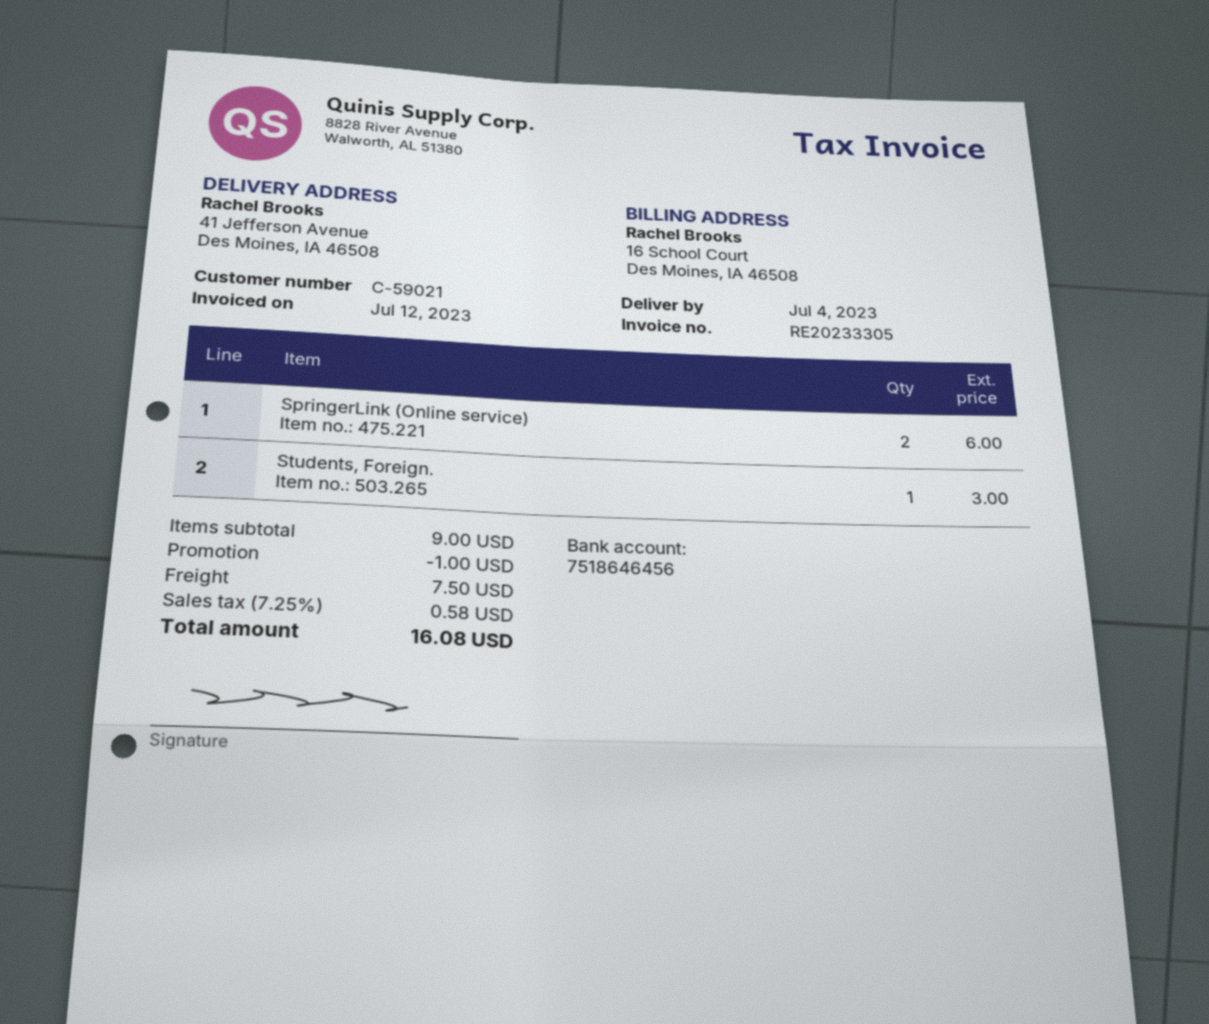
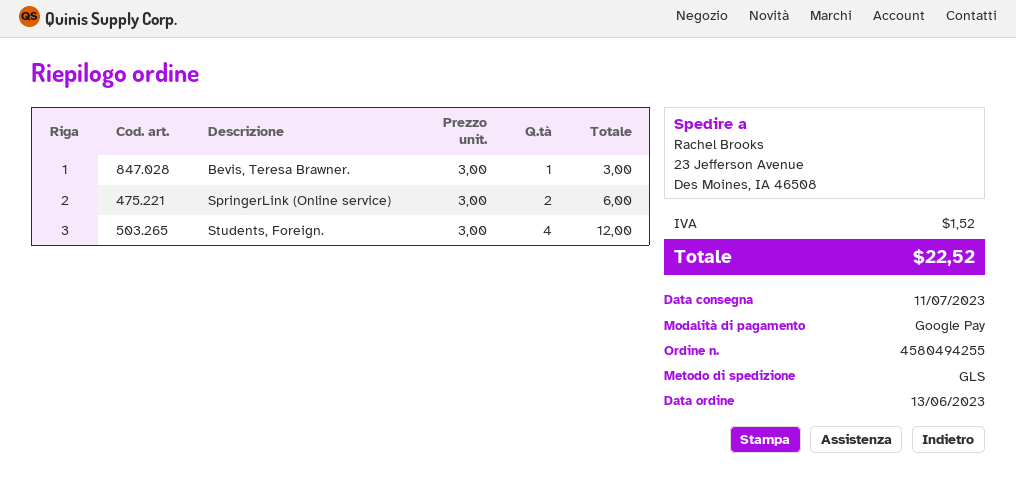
delivery date: 2023-07-04 -> 2023-07-11
ship to: 41 Jefferson Avenue, Des Moines, IA 46508 -> 23 Jefferson Avenue, Des Moines, IA 46508
Students, Foreign.: 1 for 3.00 -> 4 for 12.00
Bevis, Teresa Brawner.: none -> 1 for 3.00
discount: 1.00 -> none
shipping: 7.50 -> none
tax: 0.58 -> 1.52
total: 16.08 -> 22.52

